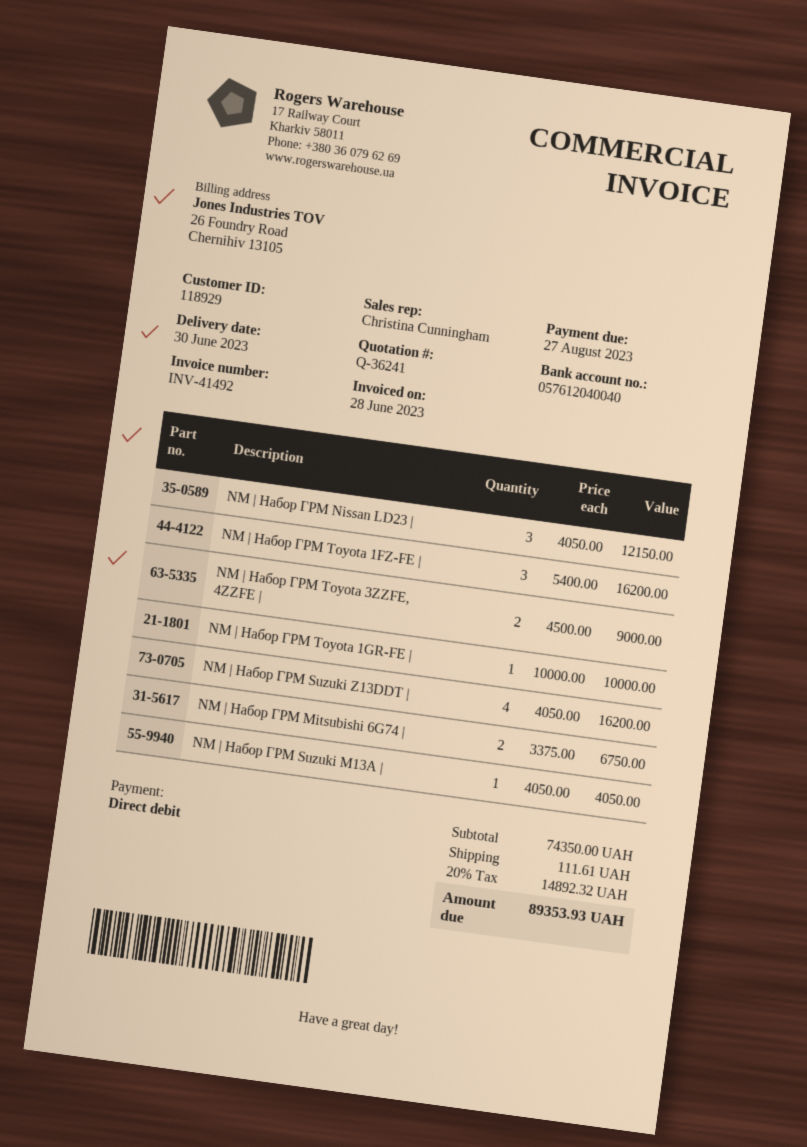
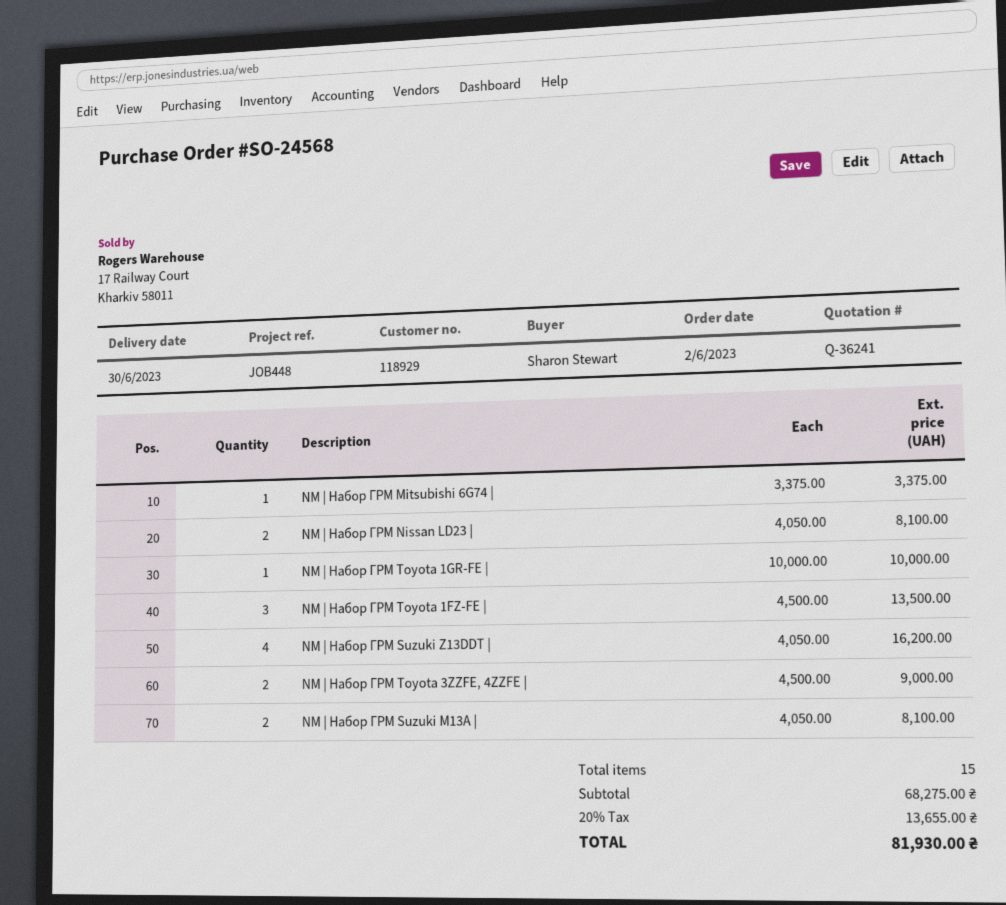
NM | Набор ГРМ Nissan LD23 |: 3 x 4050.00 = 12150.00 -> 2 x 4050.00 = 8100.00
NM | Набор ГРМ Toyota 1FZ-FE |: 3 x 5400.00 = 16200.00 -> 3 x 4500.00 = 13500.00
NM | Набор ГРМ Mitsubishi 6G74 |: 2 x 3375.00 = 6750.00 -> 1 x 3375.00 = 3375.00
NM | Набор ГРМ Suzuki M13A |: 1 x 4050.00 = 4050.00 -> 2 x 4050.00 = 8100.00
subtotal: 74350.00 -> 68275.00
shipping: 111.61 -> none
tax: 20% = 14892.32 -> 20% = 13655.00
total: 89353.93 -> 81930.00

